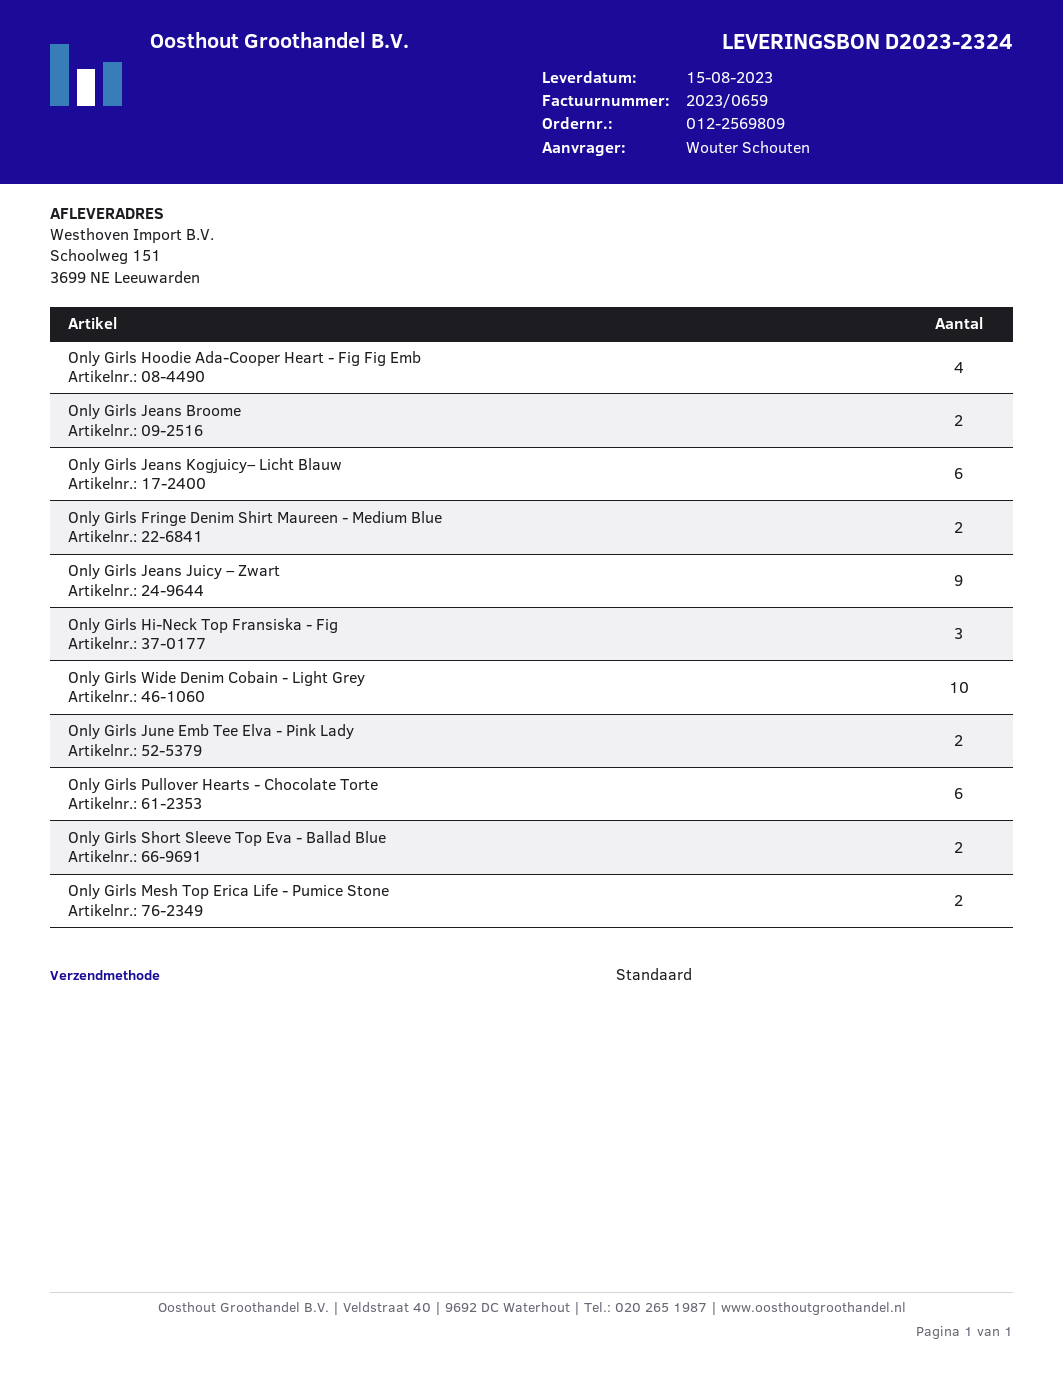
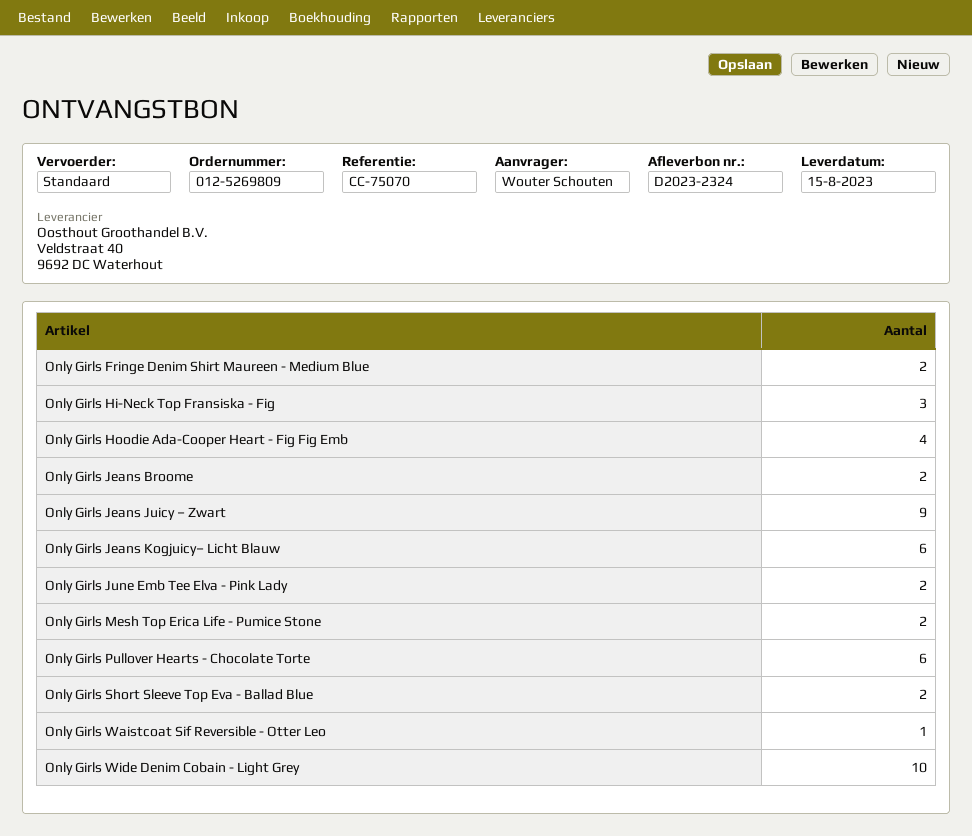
order number: 012-2569809 -> 012-5269809
Only Girls Waistcoat Sif Reversible - Otter Leo: none -> 1

